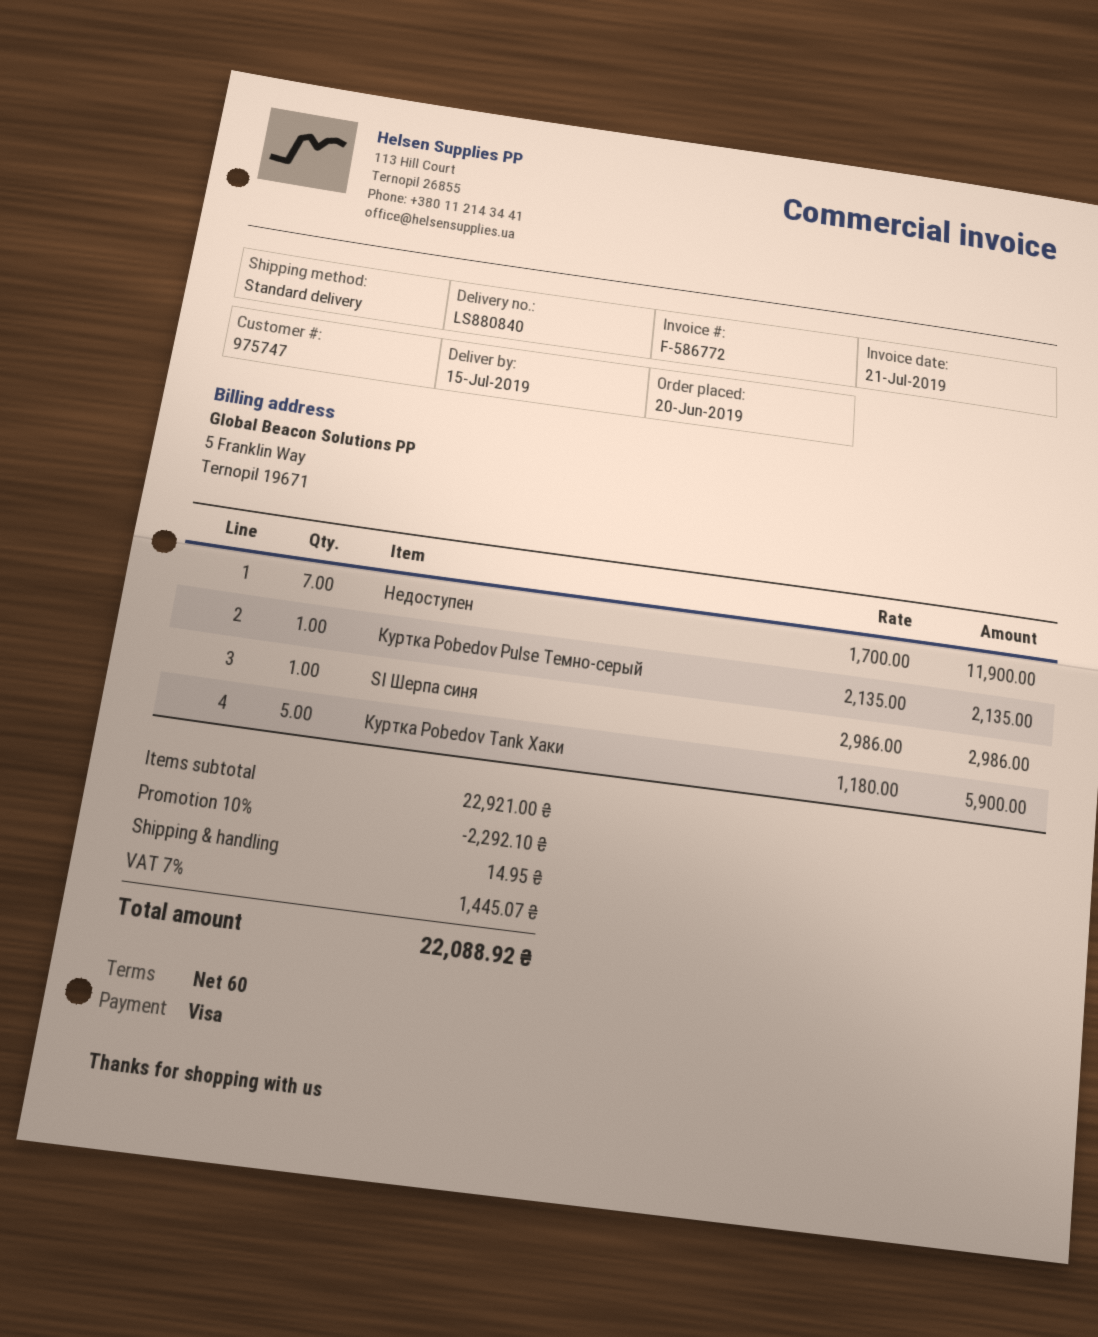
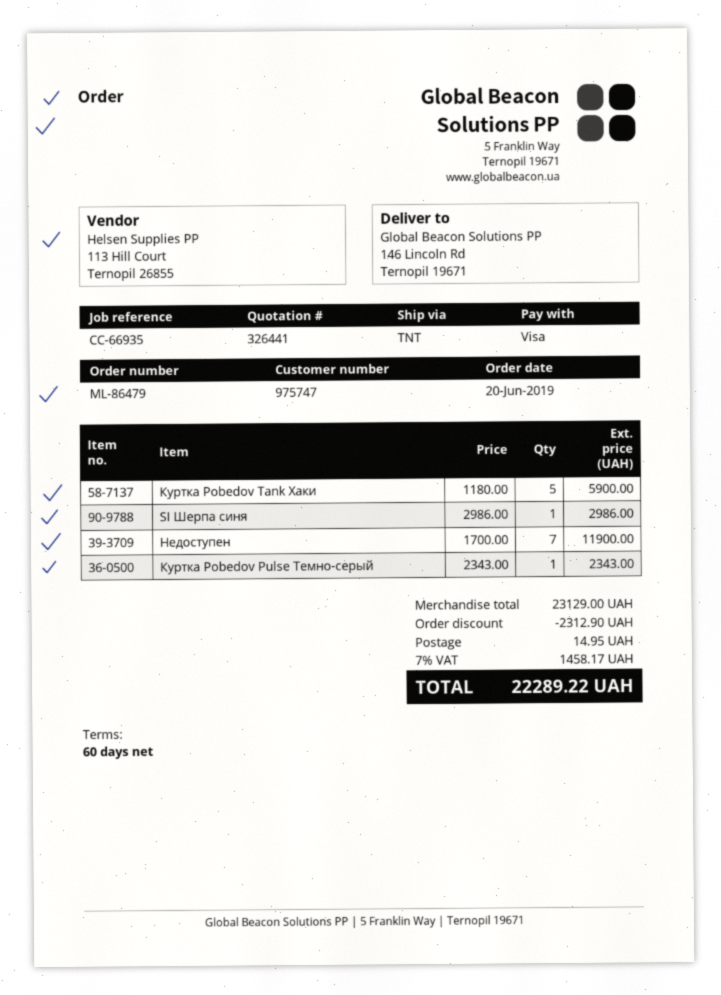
shipping method: standard -> TNT
Куртка Pobedov Pulse Темно-серый: 1 x 2135.00 = 2135.00 -> 1 x 2343.00 = 2343.00
subtotal: 22921.00 -> 23129.00
discount: 2292.10 -> 2312.90
tax: 7% = 1445.07 -> 7% = 1458.17
total: 22088.92 -> 22289.22

